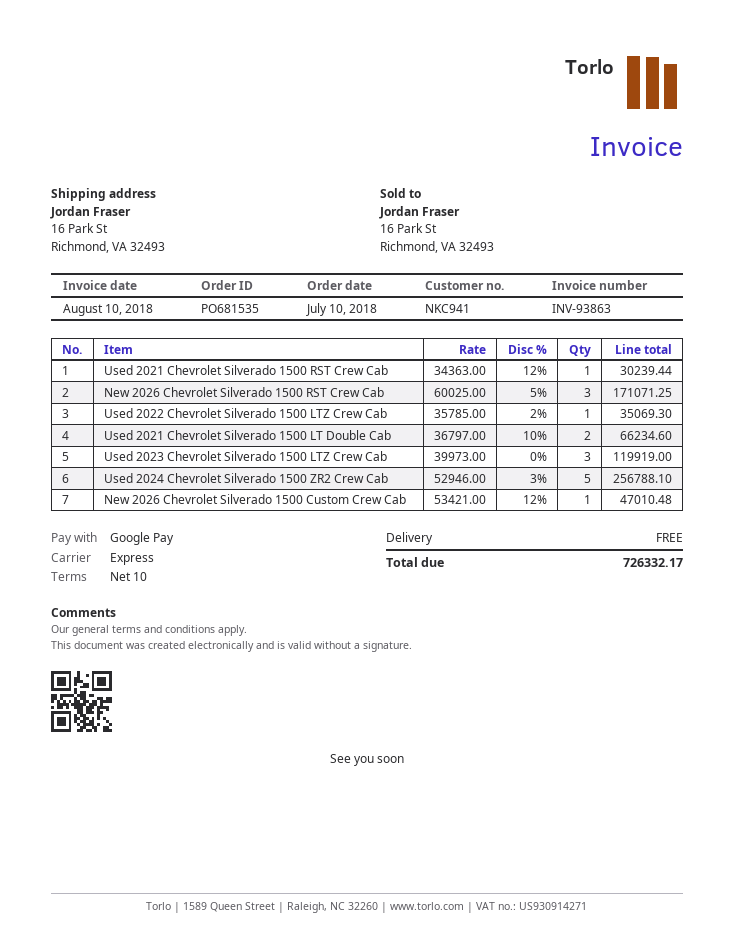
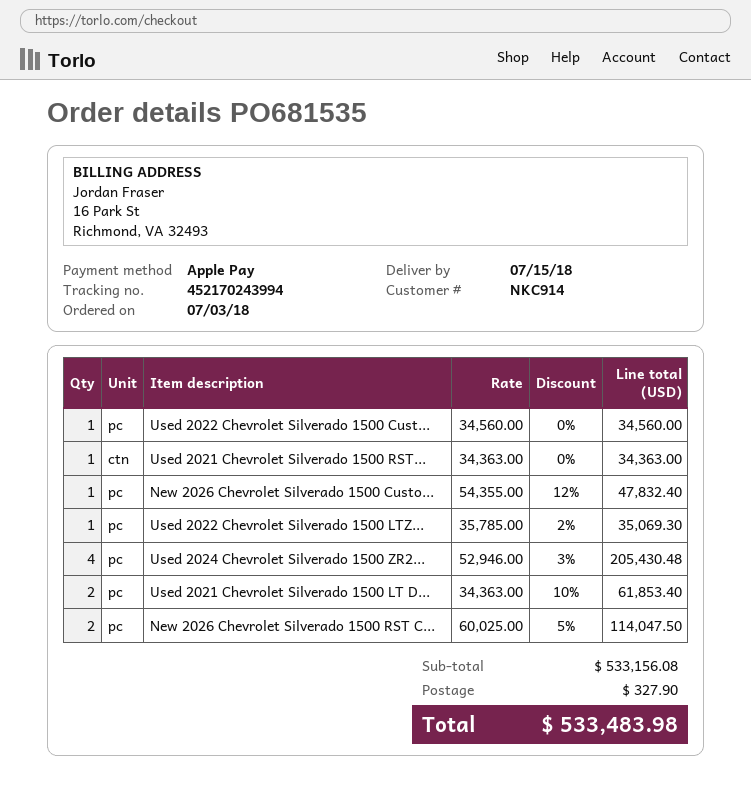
order date: 2018-07-10 -> 2018-07-03
customer number: NKC941 -> NKC914
payment method: Google Pay -> Apple Pay
Used 2021 Chevrolet Silverado 1500 RST Crew Cab: 1 x 34363.00 - 12% = 30239.44 -> 1 x 34363.00 = 34363.00
New 2026 Chevrolet Silverado 1500 RST Crew Cab: 3 x 60025.00 - 5% = 171071.25 -> 2 x 60025.00 - 5% = 114047.50
Used 2021 Chevrolet Silverado 1500 LT Double Cab: 2 x 36797.00 - 10% = 66234.60 -> 2 x 34363.00 - 10% = 61853.40
Used 2023 Chevrolet Silverado 1500 LTZ Crew Cab: 3 x 39973.00 = 119919.00 -> none
Used 2024 Chevrolet Silverado 1500 ZR2 Crew Cab: 5 x 52946.00 - 3% = 256788.10 -> 4 x 52946.00 - 3% = 205430.48
New 2026 Chevrolet Silverado 1500 Custom Crew Cab: 1 x 53421.00 - 12% = 47010.48 -> 1 x 54355.00 - 12% = 47832.40
Used 2022 Chevrolet Silverado 1500 Cust...: none -> 1 x 34560.00 = 34560.00
shipping: 0.00 -> 327.90
total: 726332.17 -> 533483.98

